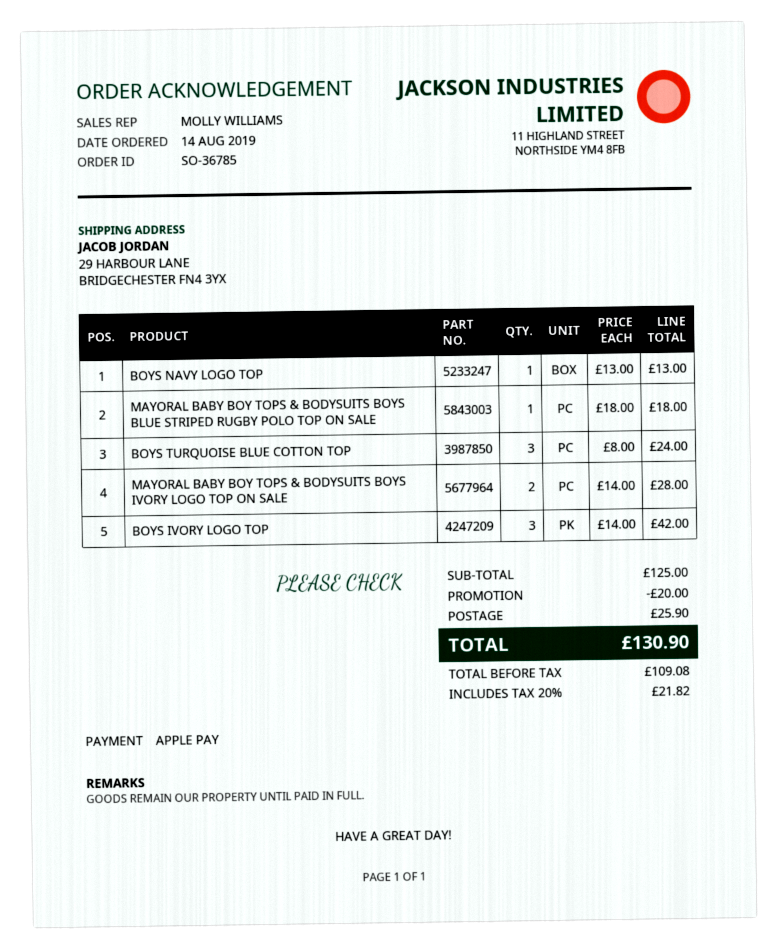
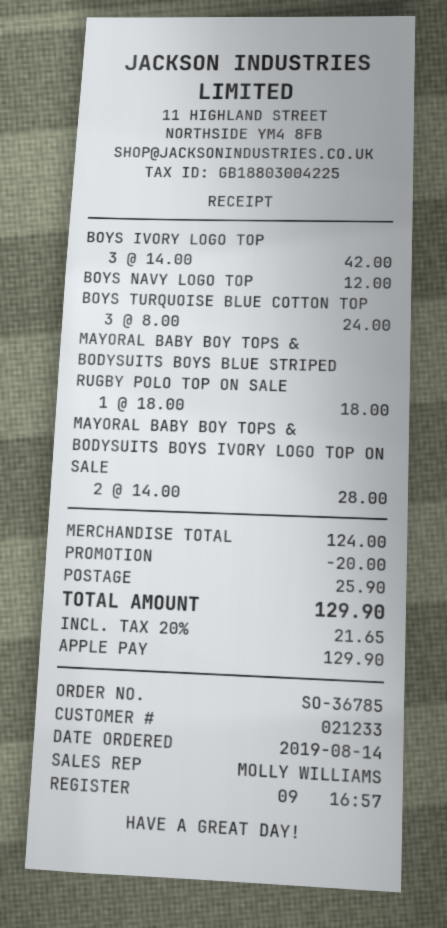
BOYS NAVY LOGO TOP: 1 x 13.00 = 13.00 -> 1 x 12.00 = 12.00
subtotal: 125.00 -> 124.00
tax: 20% = 21.82 -> 20% = 21.65
total: 130.90 -> 129.90

